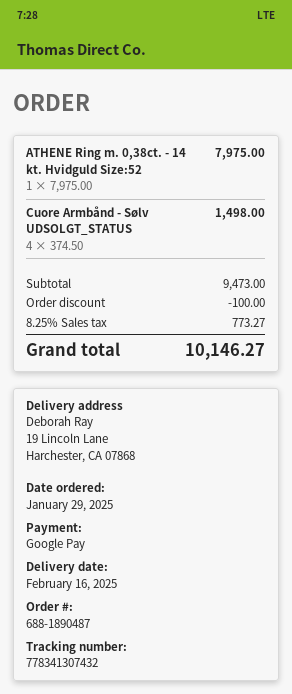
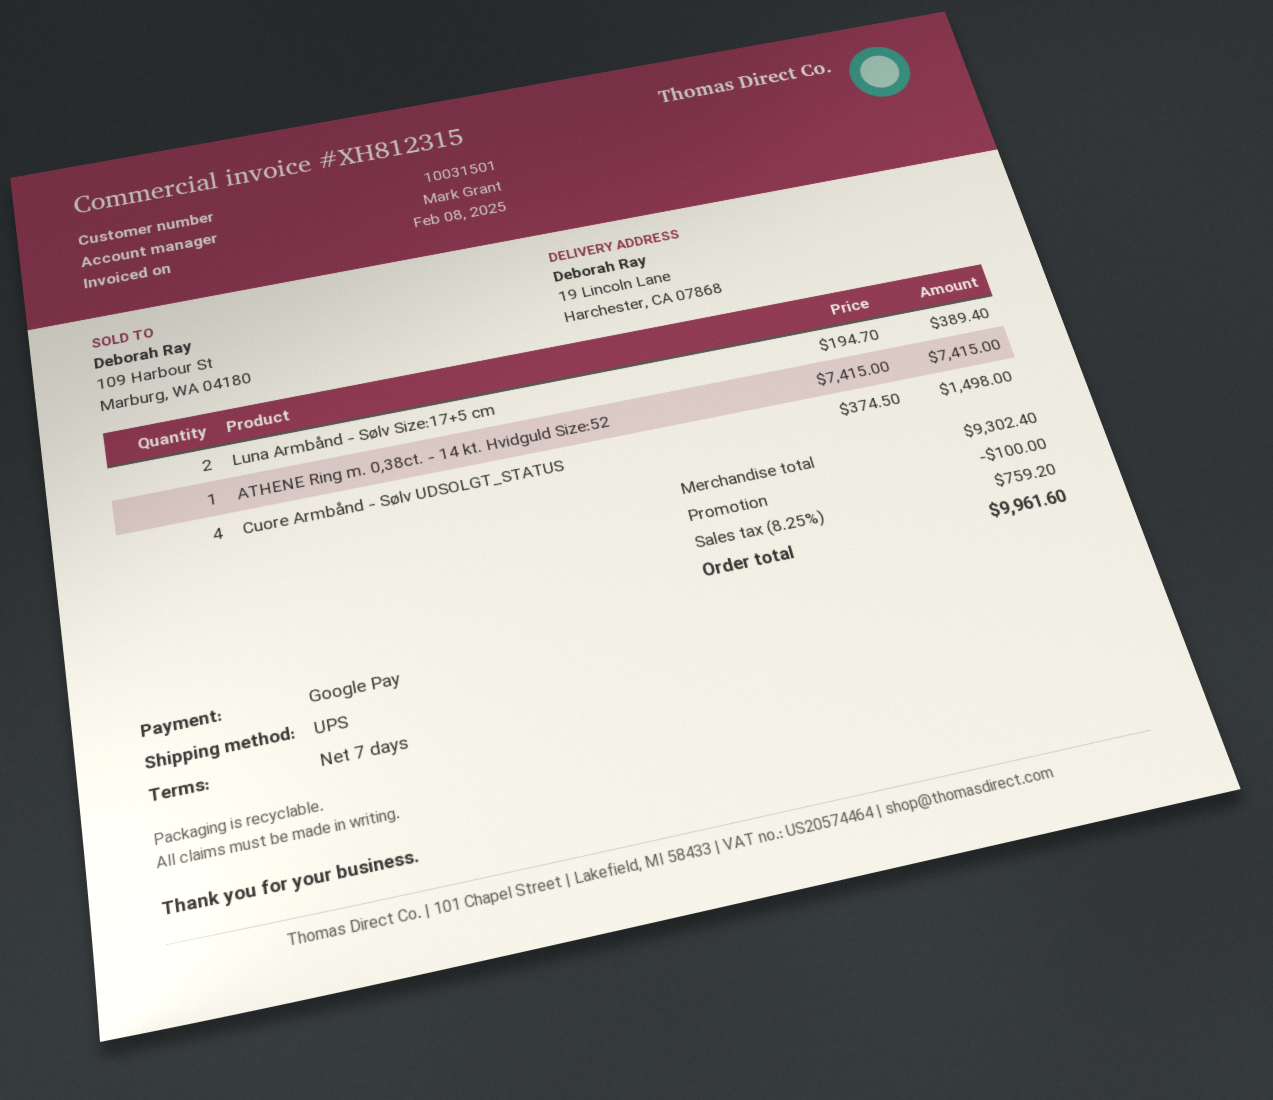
ATHENE Ring m. 0,38ct. - 14 kt. Hvidguld Size:52: 1 x 7975.00 = 7975.00 -> 1 x 7415.00 = 7415.00
Luna Armbånd - Sølv Size:17+5 cm: none -> 2 x 194.70 = 389.40
subtotal: 9473.00 -> 9302.40
tax: 8.25% = 773.27 -> 8.25% = 759.20
total: 10146.27 -> 9961.60

